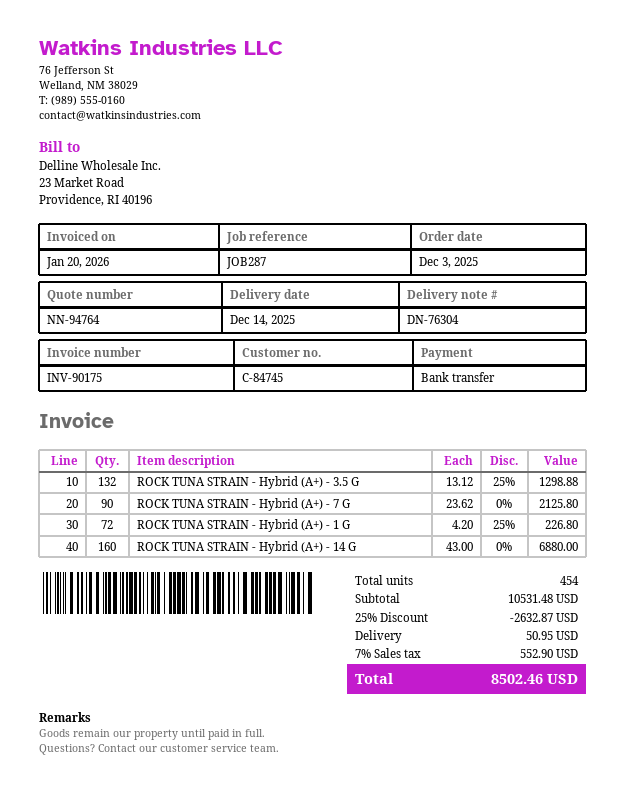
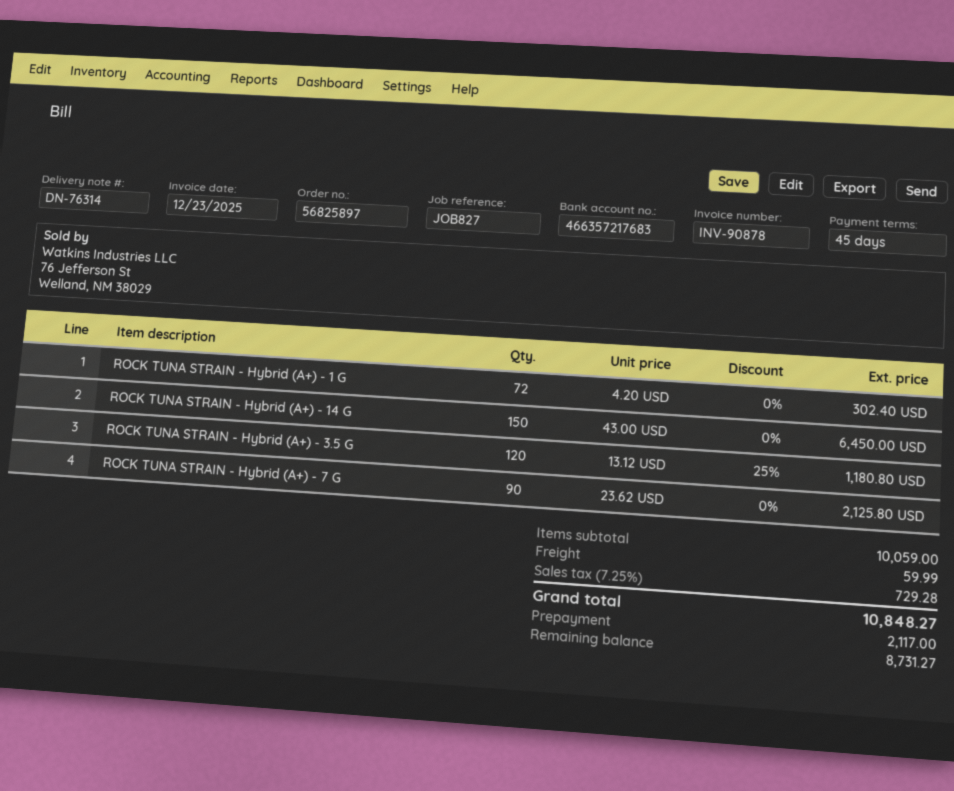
delivery note number: DN-76304 -> DN-76314
invoice number: INV-90175 -> INV-90878
invoice date: 2026-01-20 -> 2025-12-23
reference: JOB287 -> JOB827
ROCK TUNA STRAIN - Hybrid (A+) - 3.5 G: 132 x 13.12 - 25% = 1298.88 -> 120 x 13.12 - 25% = 1180.80
ROCK TUNA STRAIN - Hybrid (A+) - 1 G: 72 x 4.20 - 25% = 226.80 -> 72 x 4.20 = 302.40
ROCK TUNA STRAIN - Hybrid (A+) - 14 G: 160 x 43.00 = 6880.00 -> 150 x 43.00 = 6450.00
subtotal: 10531.48 -> 10059.00
discount: 25% = 2632.87 -> none
shipping: 50.95 -> 59.99
tax: 7% = 552.90 -> 7.25% = 729.28
total: 8502.46 -> 10848.27

